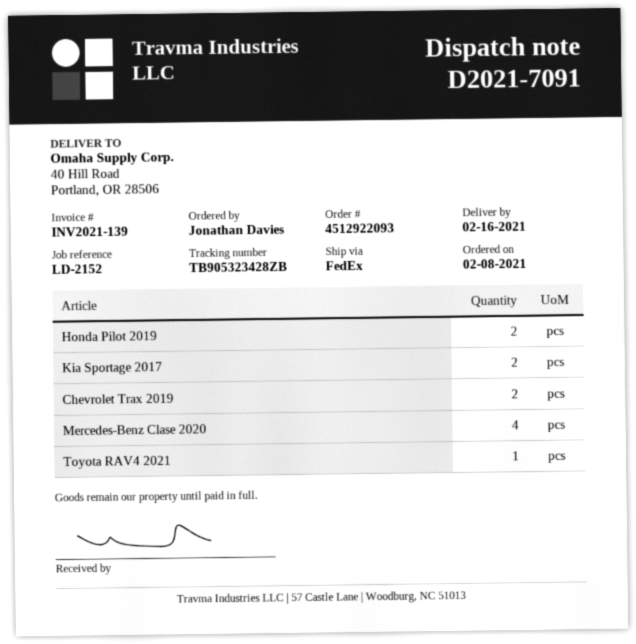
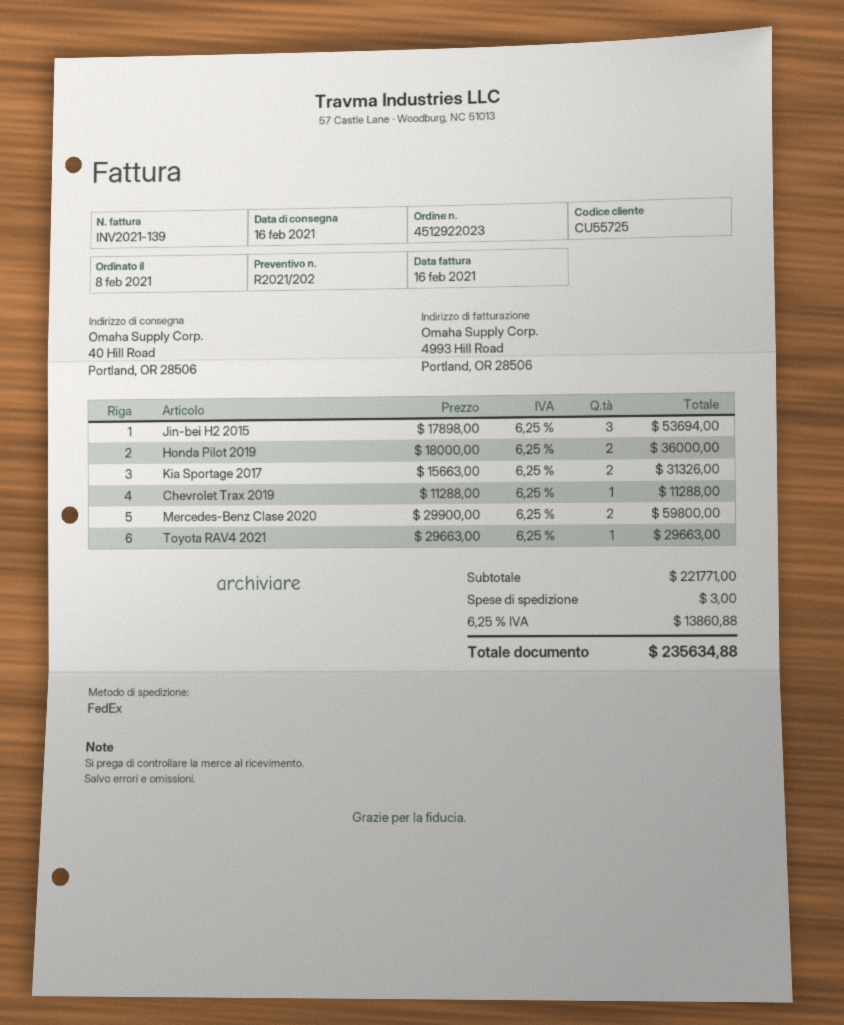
order number: 4512922093 -> 4512922023
Chevrolet Trax 2019: 2 -> 1
Mercedes-Benz Clase 2020: 4 -> 2
Jin-bei H2 2015: none -> 3

